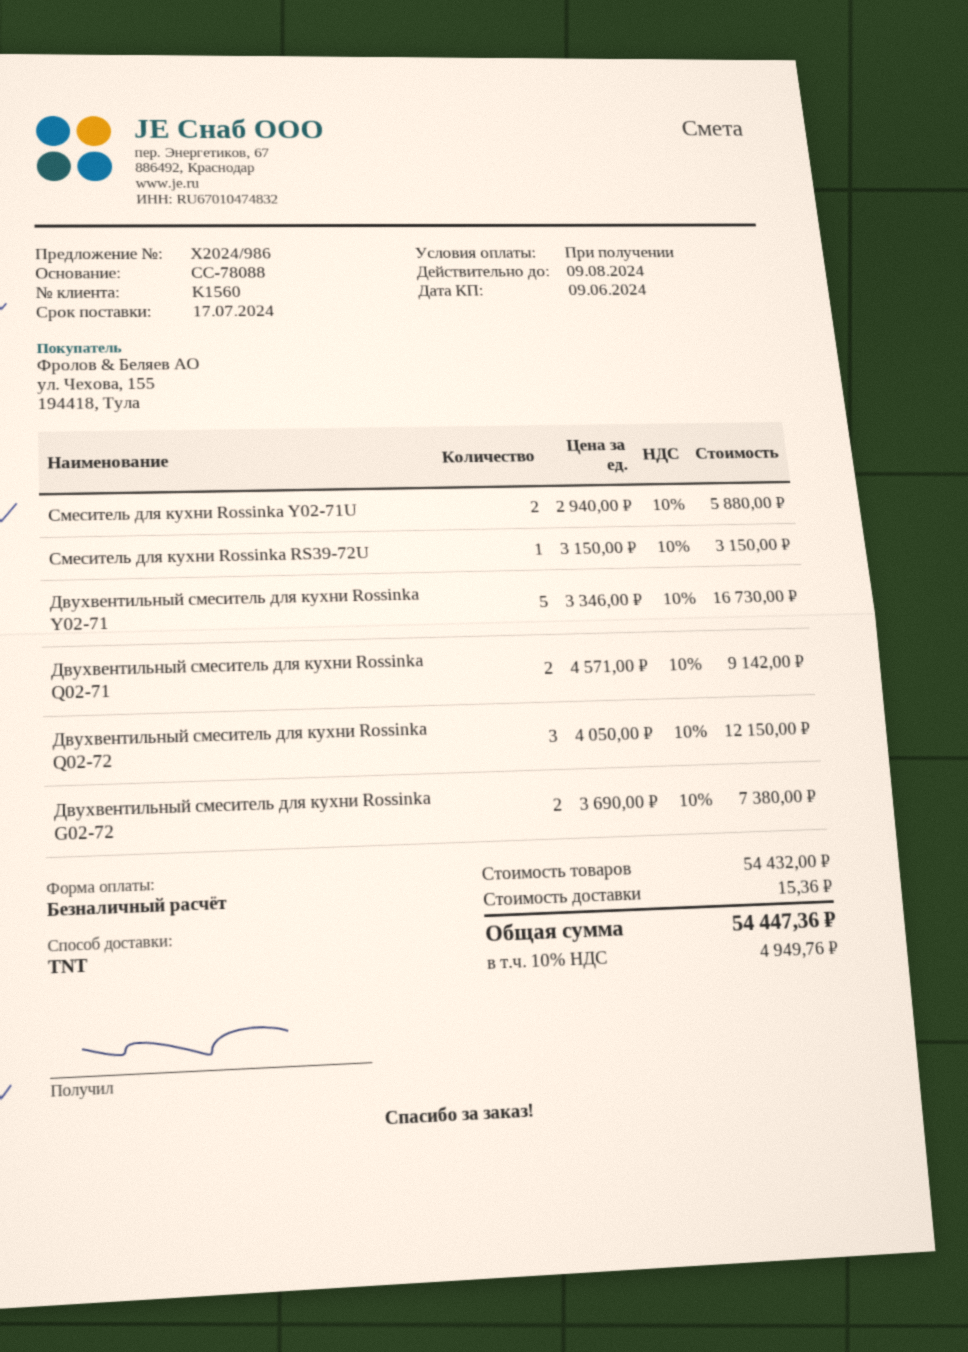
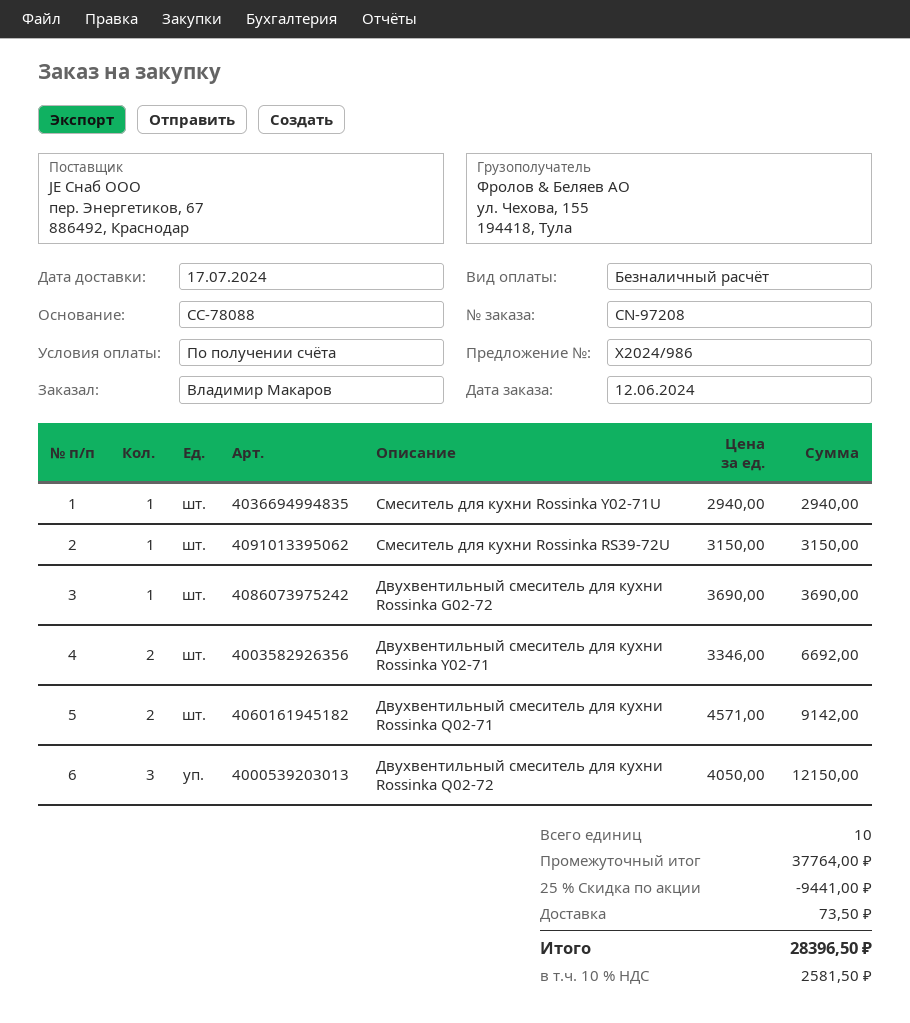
Смеситель для кухни Rossinka Y02-71U: 2 x 2940.00 = 5880.00 -> 1 x 2940.00 = 2940.00
Двухвентильный смеситель для кухни Rossinka Y02-71: 5 x 3346.00 = 16730.00 -> 2 x 3346.00 = 6692.00
Двухвентильный смеситель для кухни Rossinka G02-72: 2 x 3690.00 = 7380.00 -> 1 x 3690.00 = 3690.00
subtotal: 54432.00 -> 37764.00
discount: none -> 25% = 9441.00
shipping: 15.36 -> 73.50
tax: 10% = 4949.76 -> 10% = 2581.50
total: 54447.36 -> 28396.50

